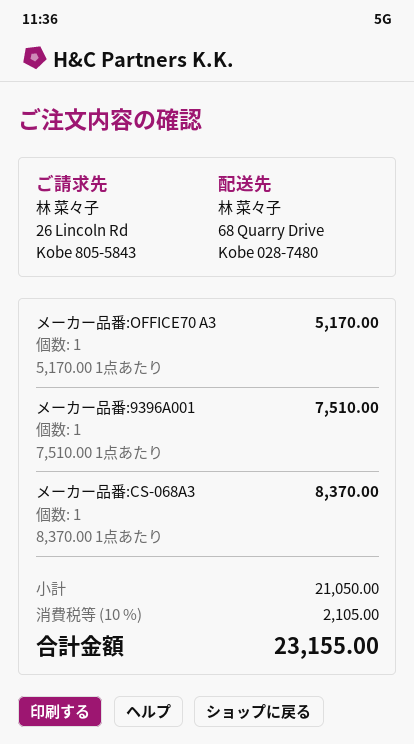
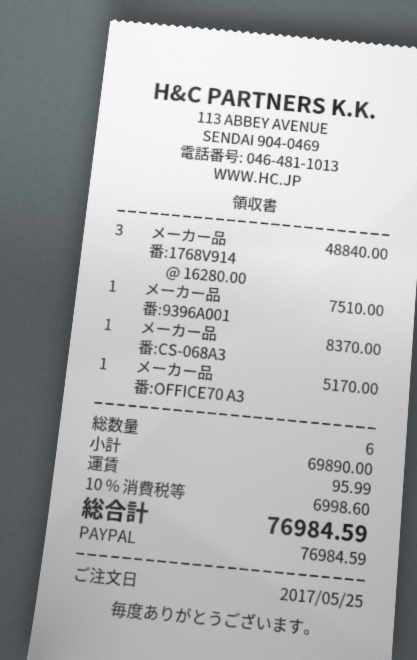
メーカー品番:1768V914: none -> 3 x 16280.00 = 48840.00
subtotal: 21050.00 -> 69890.00
shipping: none -> 95.99
tax: 10% = 2105.00 -> 10% = 6998.60
total: 23155.00 -> 76984.59

